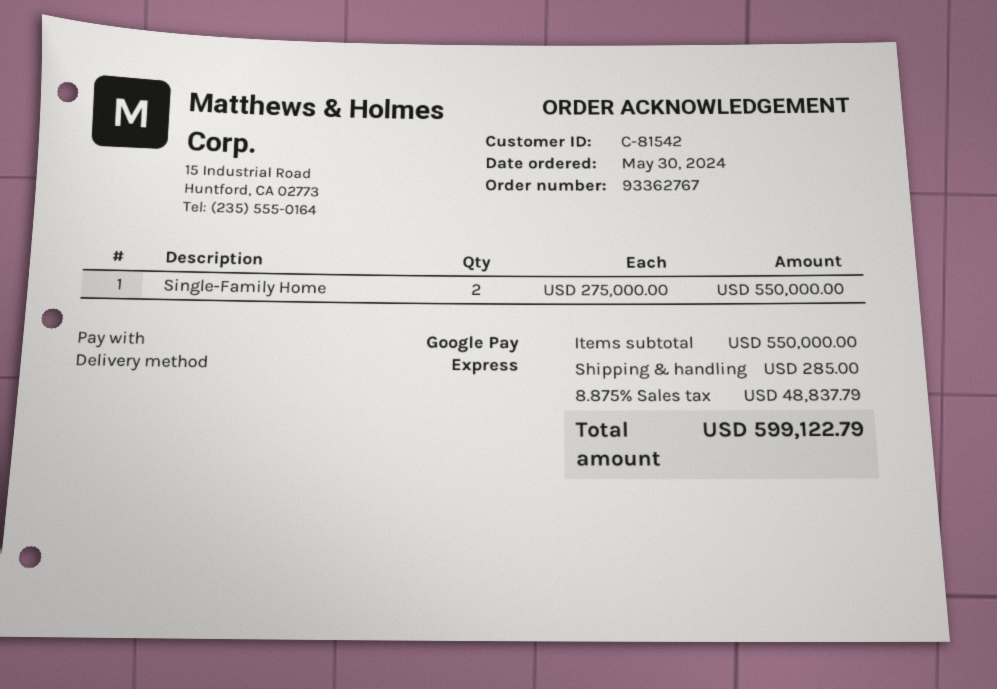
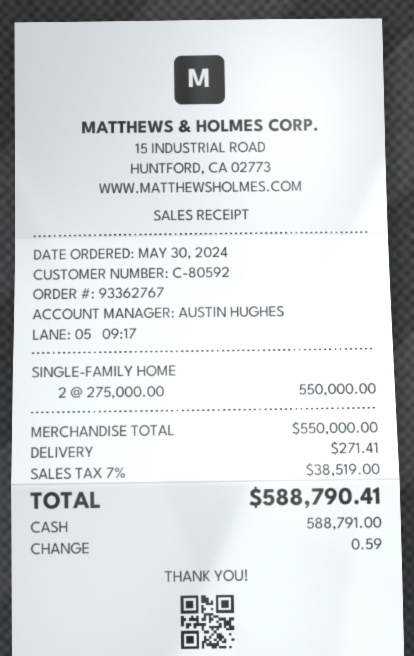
customer number: C-81542 -> C-80592
payment method: Google Pay -> cash
shipping: 285.00 -> 271.41
tax: 8.875% = 48837.79 -> 7% = 38519.00
total: 599122.79 -> 588790.41

